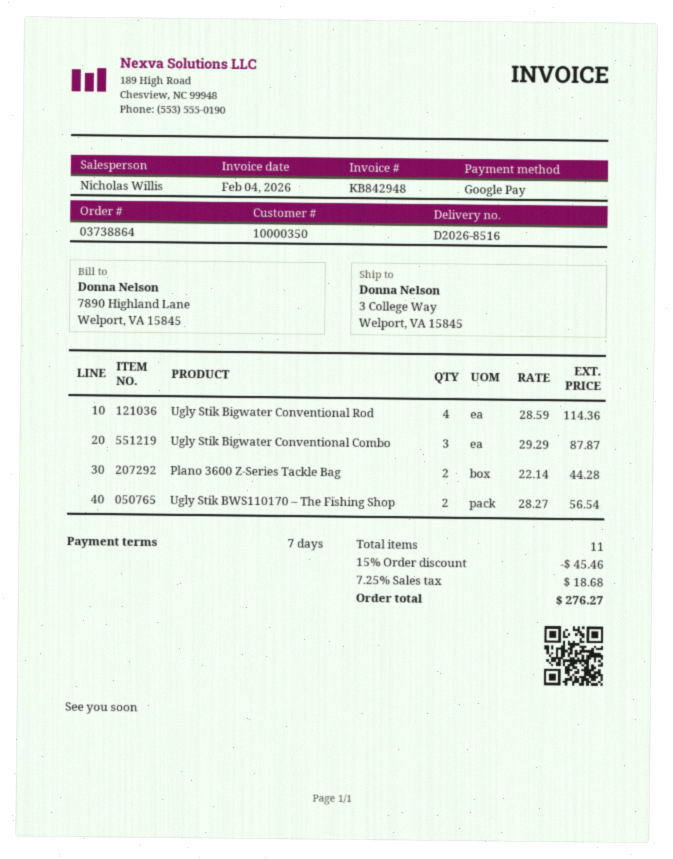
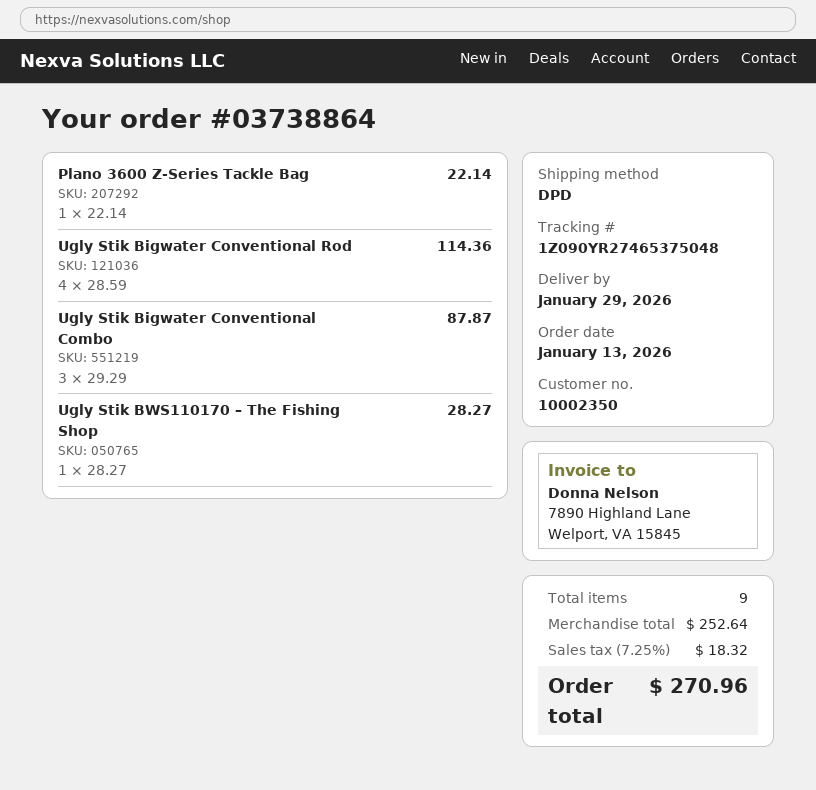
customer number: 10000350 -> 10002350
Plano 3600 Z-Series Tackle Bag: 2 x 22.14 = 44.28 -> 1 x 22.14 = 22.14
Ugly Stik BWS110170 – The Fishing Shop: 2 x 28.27 = 56.54 -> 1 x 28.27 = 28.27
total quantity: 11 -> 9
discount: 15% = 45.46 -> none
tax: 7.25% = 18.68 -> 7.25% = 18.32
total: 276.27 -> 270.96

